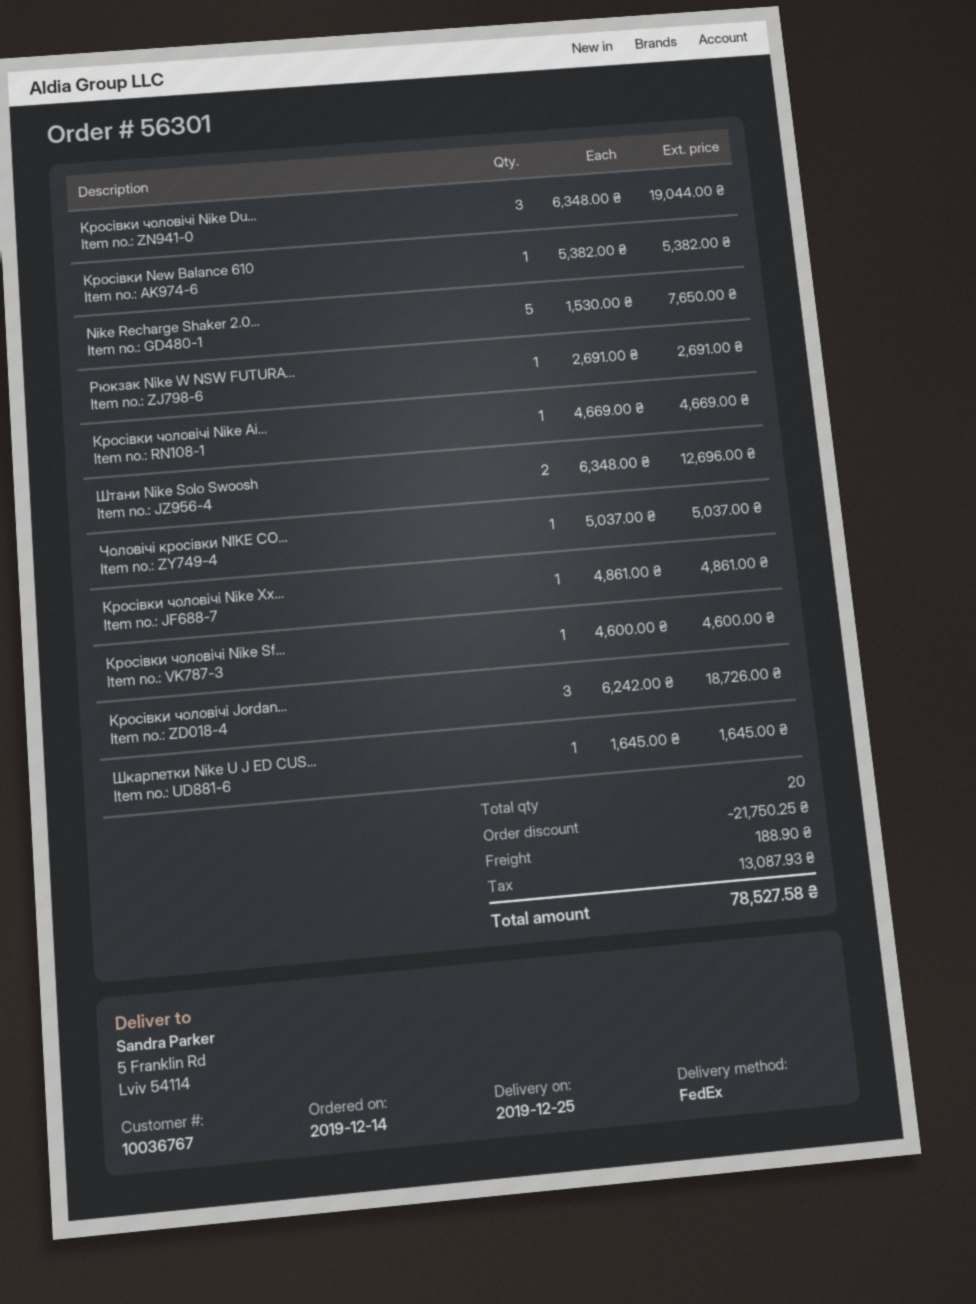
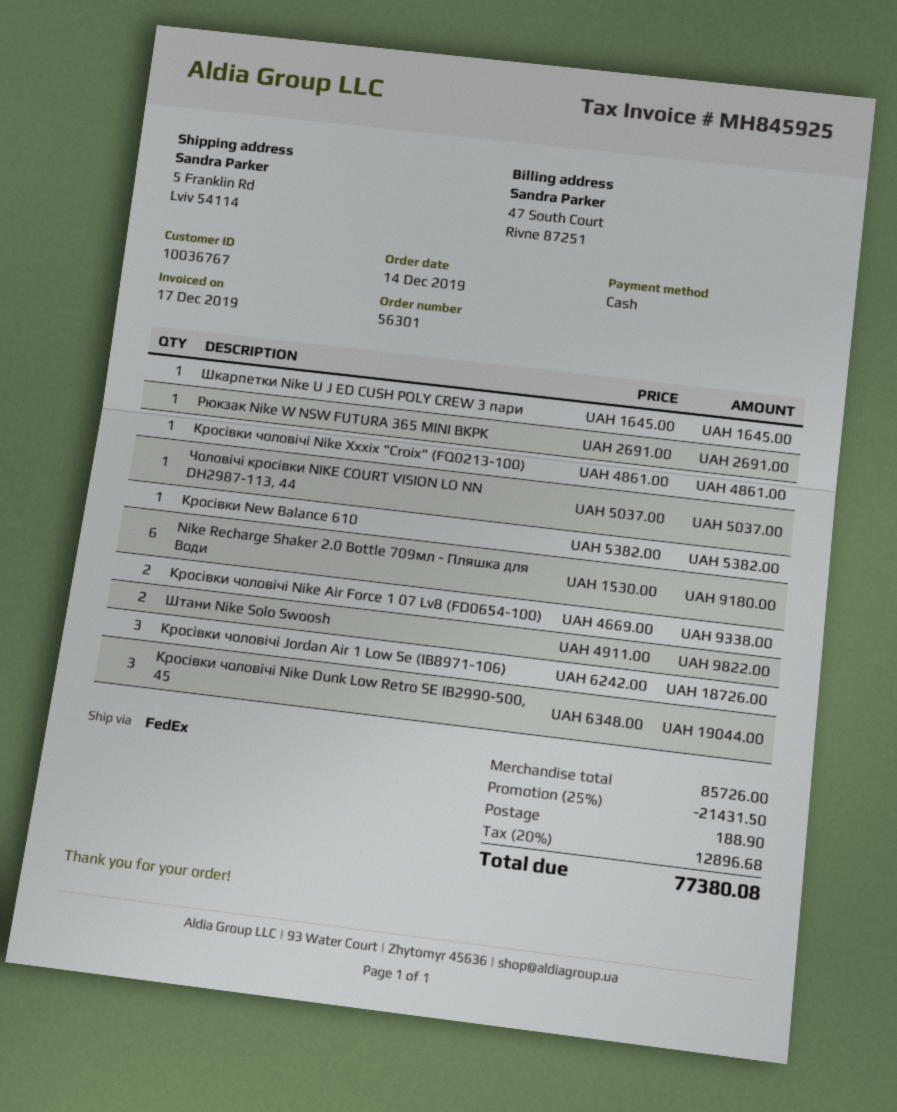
Nike Recharge Shaker 2.0...: 5 x 1530.00 = 7650.00 -> 6 x 1530.00 = 9180.00
Кросівки чоловічі Nike Ai...: 1 x 4669.00 = 4669.00 -> 2 x 4669.00 = 9338.00
Штани Nike Solo Swoosh: 2 x 6348.00 = 12696.00 -> 2 x 4911.00 = 9822.00
Кросівки чоловічі Nike Sf...: 1 x 4600.00 = 4600.00 -> none
discount: 21750.25 -> 21431.50
tax: 13087.93 -> 12896.68
total: 78527.58 -> 77380.08

